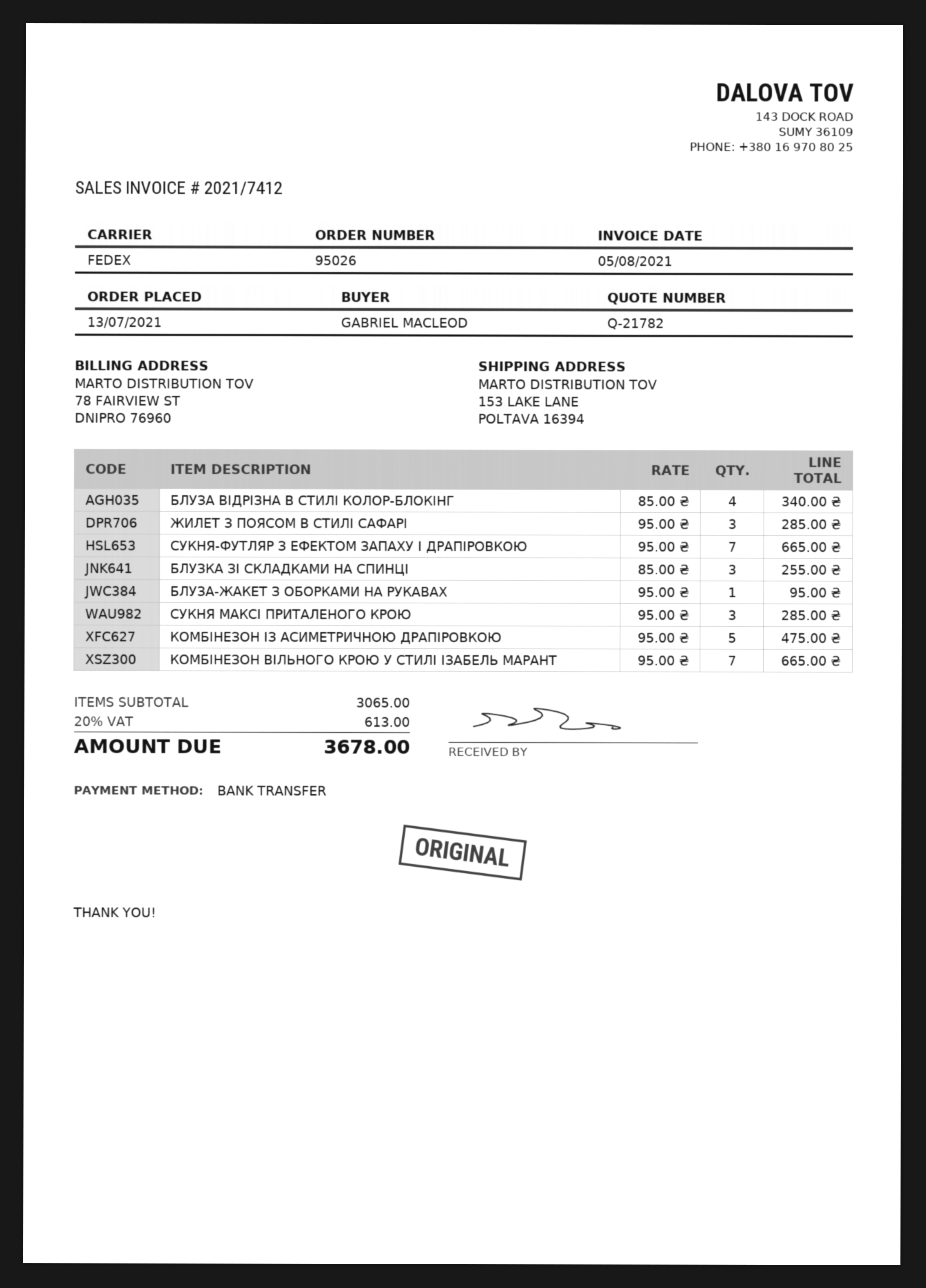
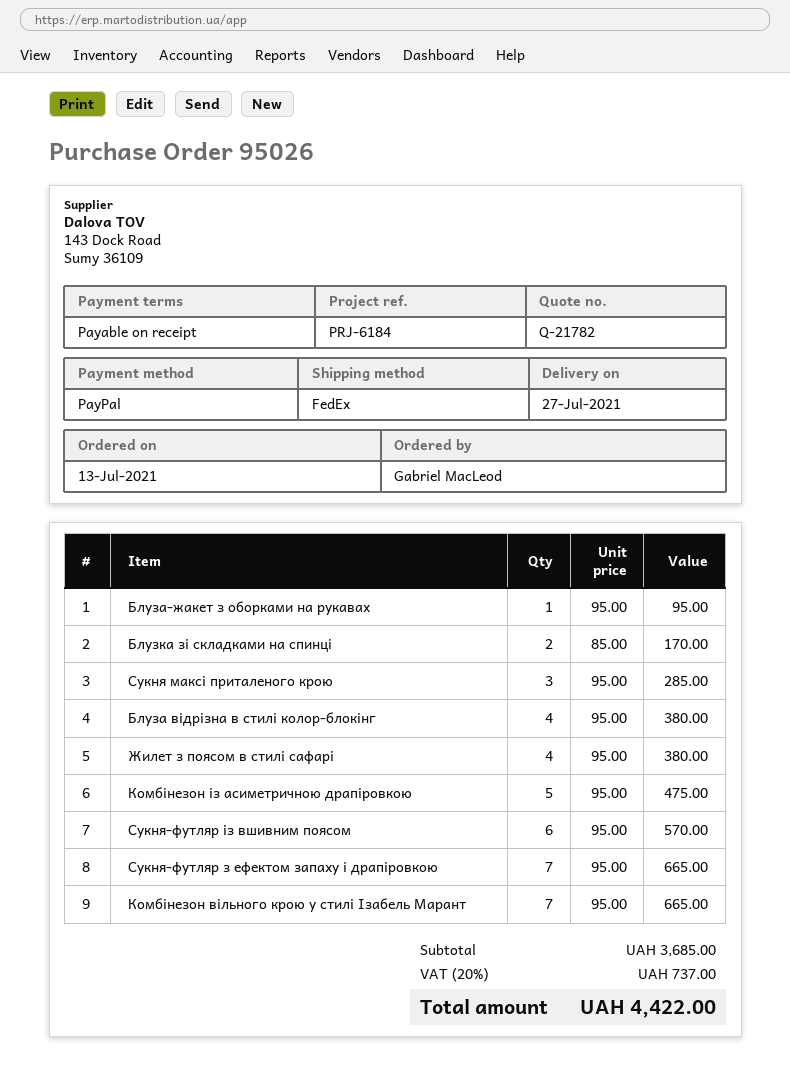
payment method: bank transfer -> PayPal
БЛУЗА ВІДРІЗНА В СТИЛІ КОЛОР-БЛОКІНГ: 4 x 85.00 = 340.00 -> 4 x 95.00 = 380.00
ЖИЛЕТ З ПОЯСОМ В СТИЛІ САФАРІ: 3 x 95.00 = 285.00 -> 4 x 95.00 = 380.00
БЛУЗКА ЗІ СКЛАДКАМИ НА СПИНЦІ: 3 x 85.00 = 255.00 -> 2 x 85.00 = 170.00
Сукня-футляр із вшивним поясом: none -> 6 x 95.00 = 570.00
subtotal: 3065.00 -> 3685.00
tax: 20% = 613.00 -> 20% = 737.00
total: 3678.00 -> 4422.00

